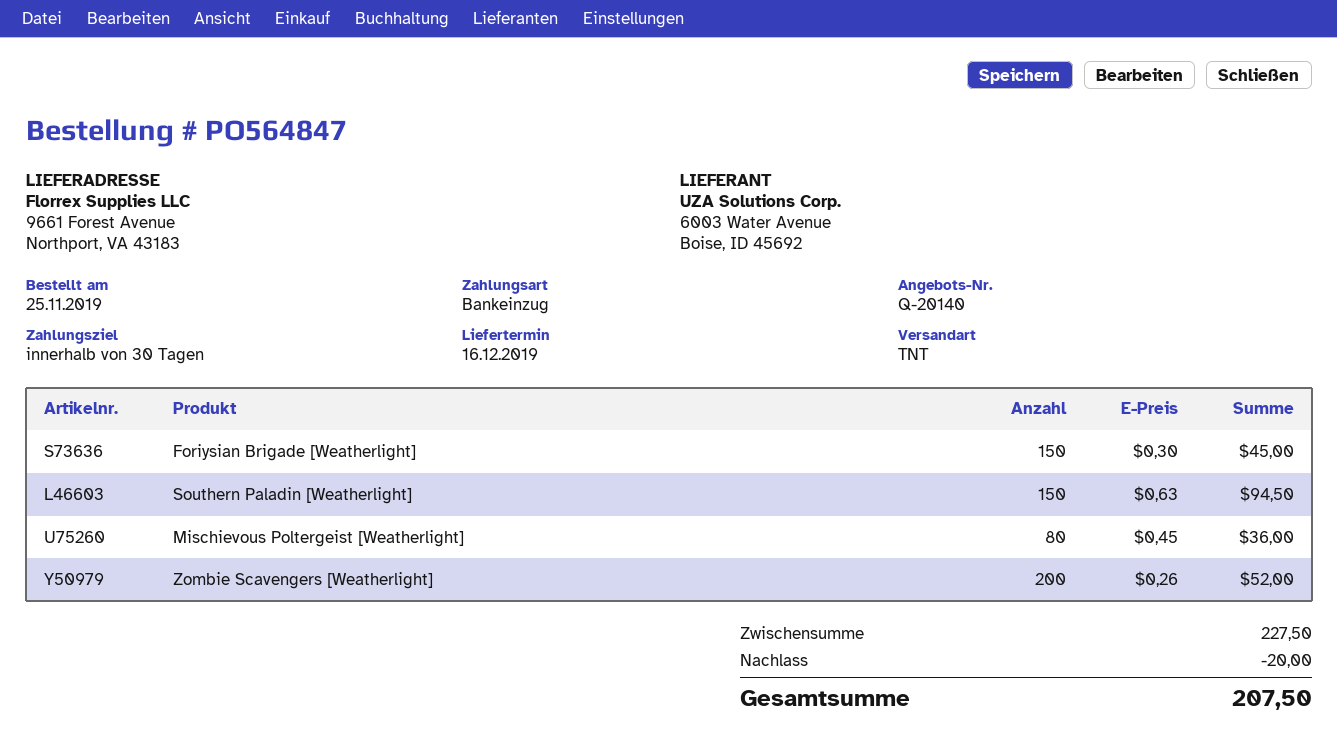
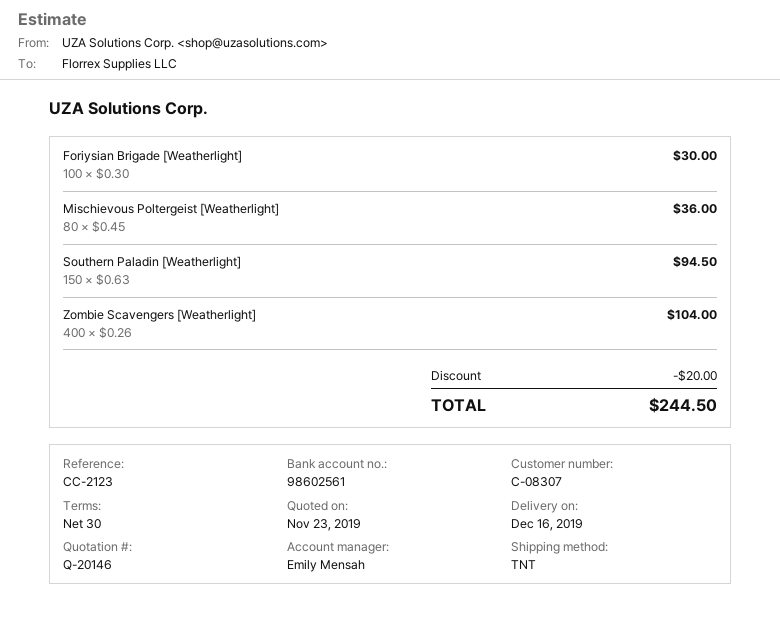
quote number: Q-20140 -> Q-20146
Foriysian Brigade [Weatherlight]: 150 x 0.30 = 45.00 -> 100 x 0.30 = 30.00
Zombie Scavengers [Weatherlight]: 200 x 0.26 = 52.00 -> 400 x 0.26 = 104.00
total: 207.50 -> 244.50

